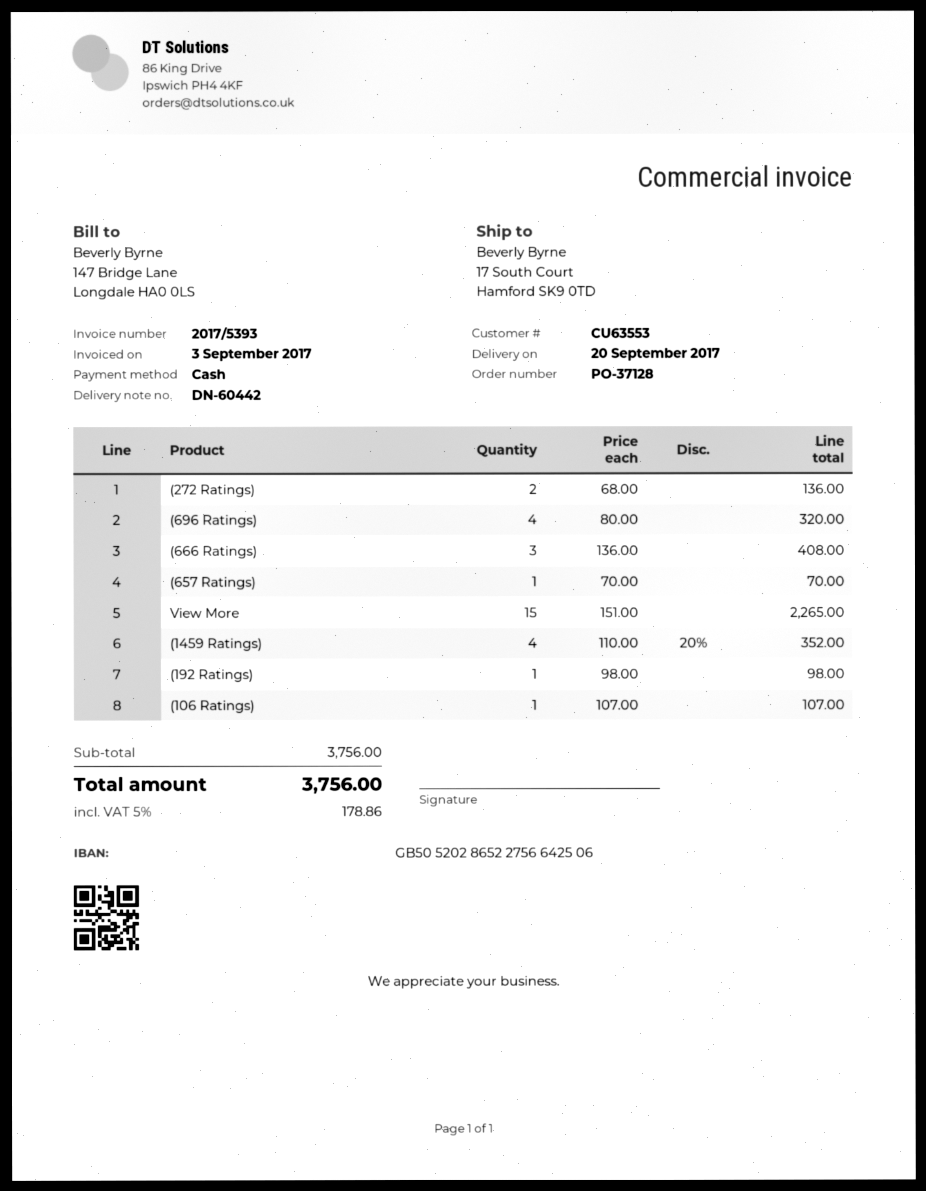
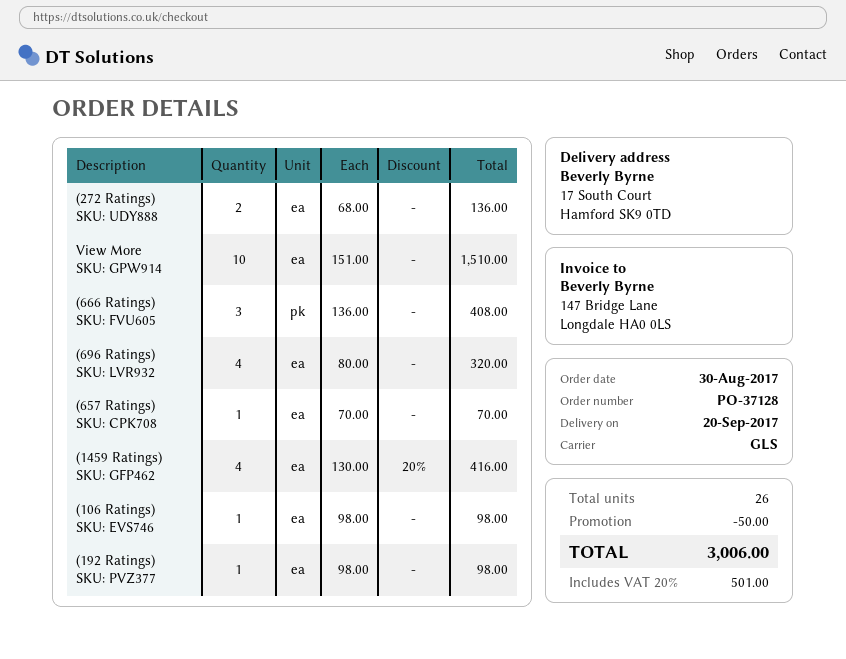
View More: 15 x 151.00 = 2265.00 -> 10 x 151.00 = 1510.00
(1459 Ratings): 4 x 110.00 - 20% = 352.00 -> 4 x 130.00 - 20% = 416.00
(106 Ratings): 1 x 107.00 = 107.00 -> 1 x 98.00 = 98.00
discount: none -> 50.00
tax: 5% = 178.86 -> 20% = 501.00
total: 3756.00 -> 3006.00

